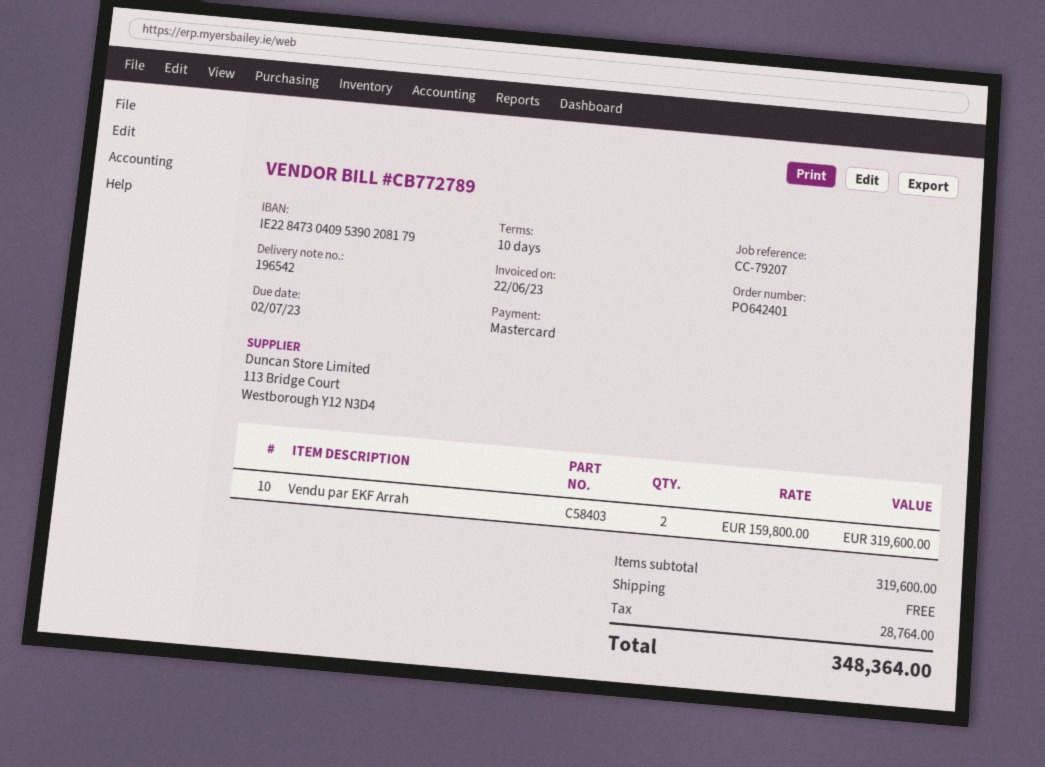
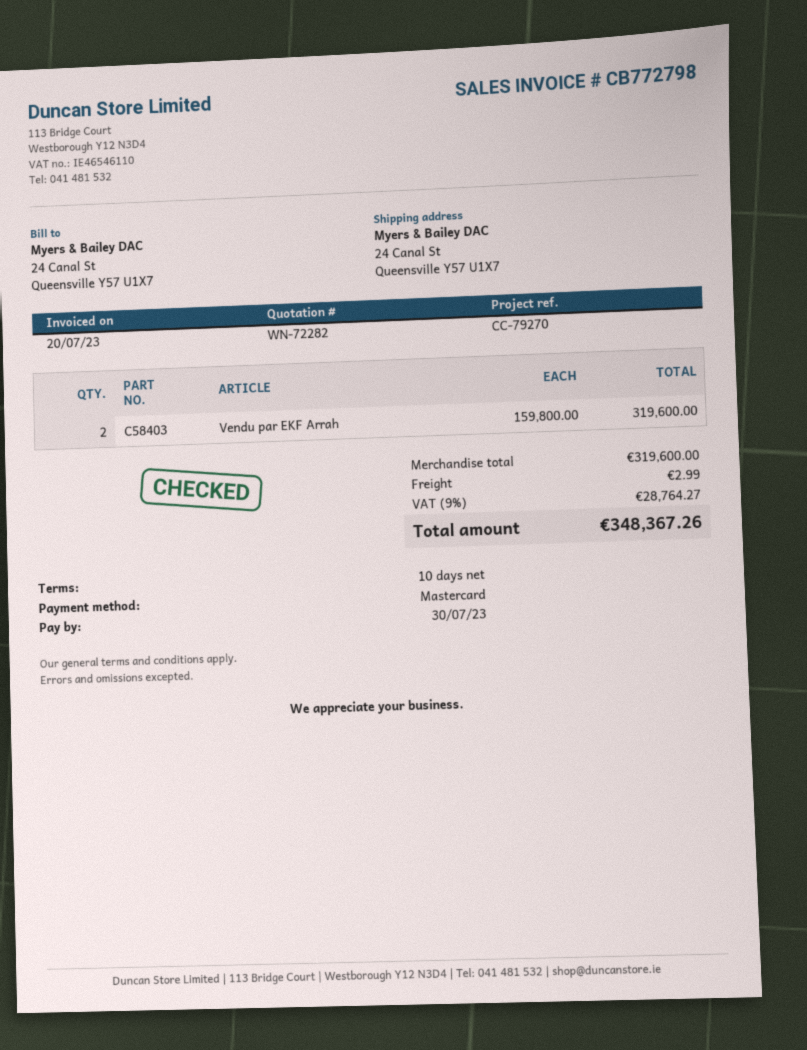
invoice number: CB772789 -> CB772798
invoice date: 2023-06-22 -> 2023-07-20
due date: 2023-07-02 -> 2023-07-30
reference: CC-79207 -> CC-79270
shipping: 0.00 -> 2.99
tax: 28764.00 -> 28764.27
total: 348364.00 -> 348367.26

